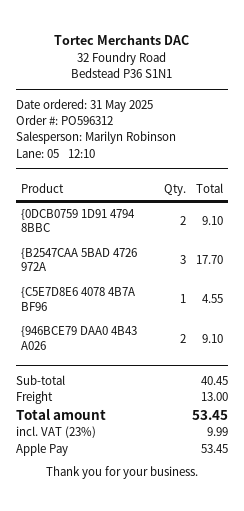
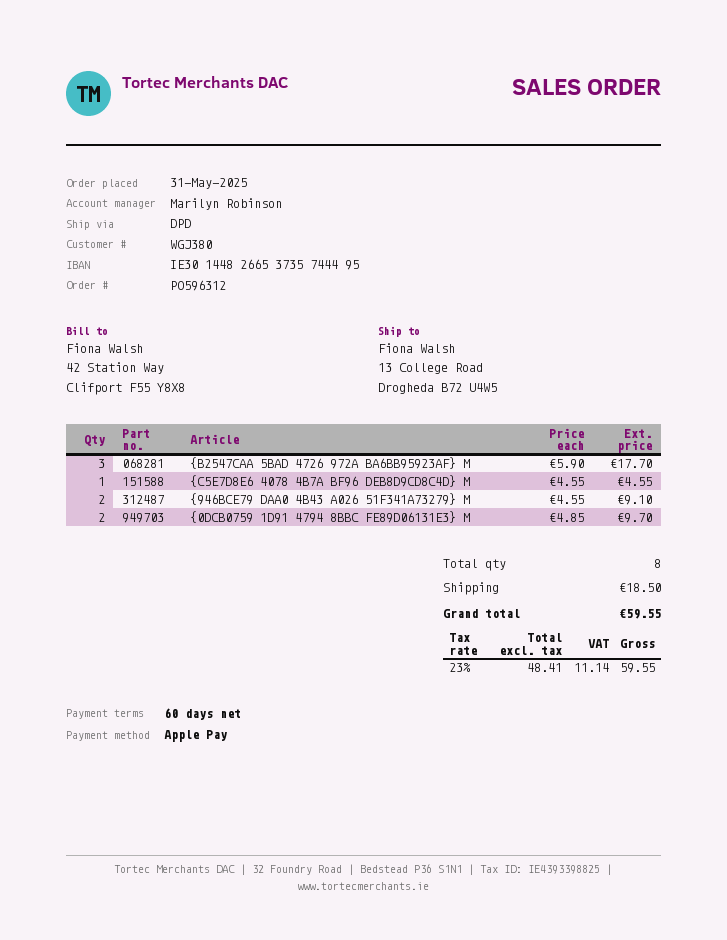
{0DCB0759 1D91 4794 8BBC: 2 for 9.10 -> 2 for 9.70
shipping: 13.00 -> 18.50
tax: 23% = 9.99 -> 23% = 11.14
total: 53.45 -> 59.55

